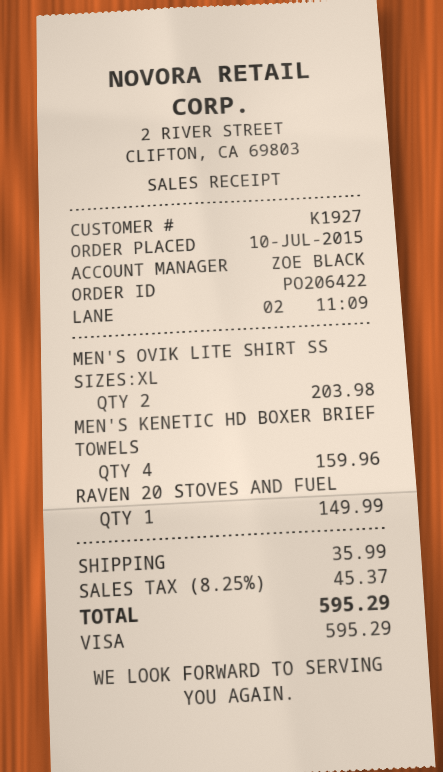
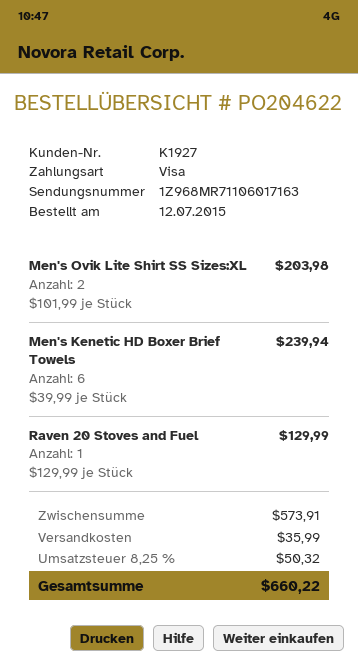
order number: PO206422 -> PO204622
order date: 2015-07-10 -> 2015-07-12
MEN'S KENETIC HD BOXER BRIEF TOWELS: 4 for 159.96 -> 6 for 239.94
RAVEN 20 STOVES AND FUEL: 1 for 149.99 -> 1 for 129.99
tax: 8.25% = 45.37 -> 8.25% = 50.32
total: 595.29 -> 660.22

